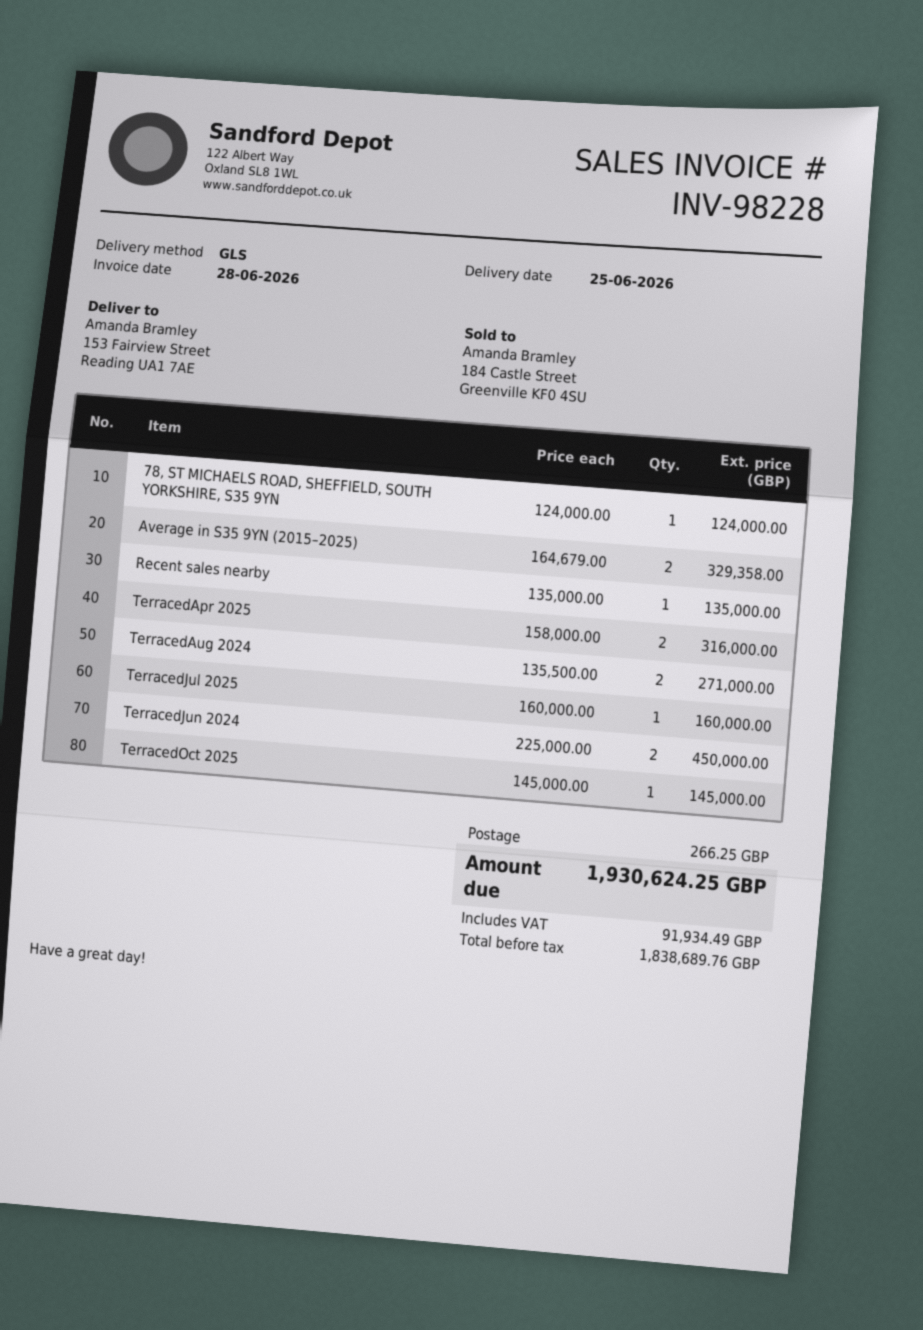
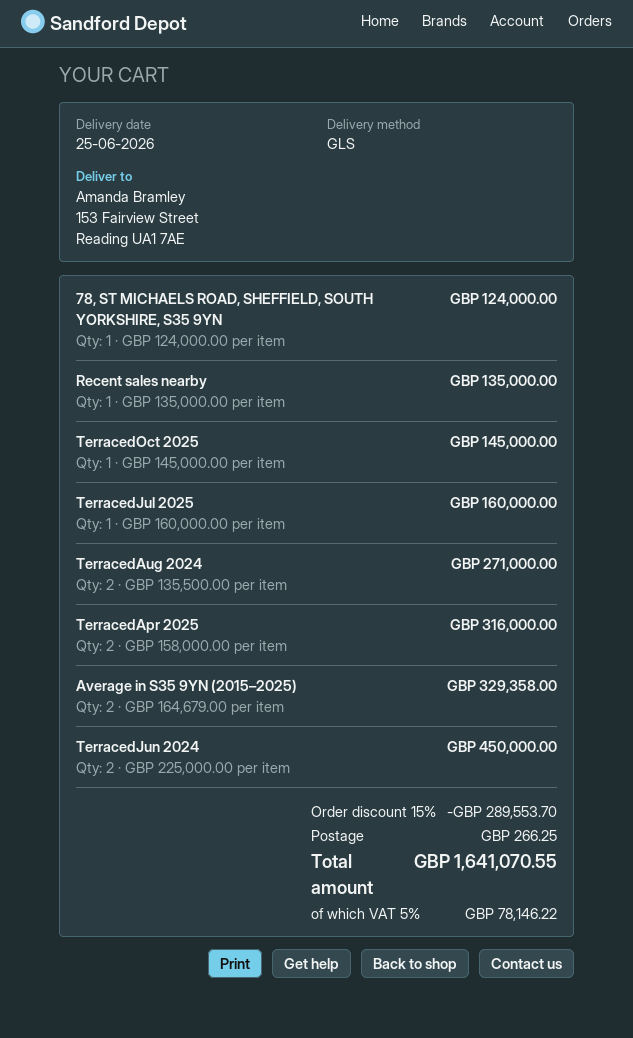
discount: none -> 15% = 289553.70
tax: 91934.49 -> 78146.22
total: 1930624.25 -> 1641070.55

